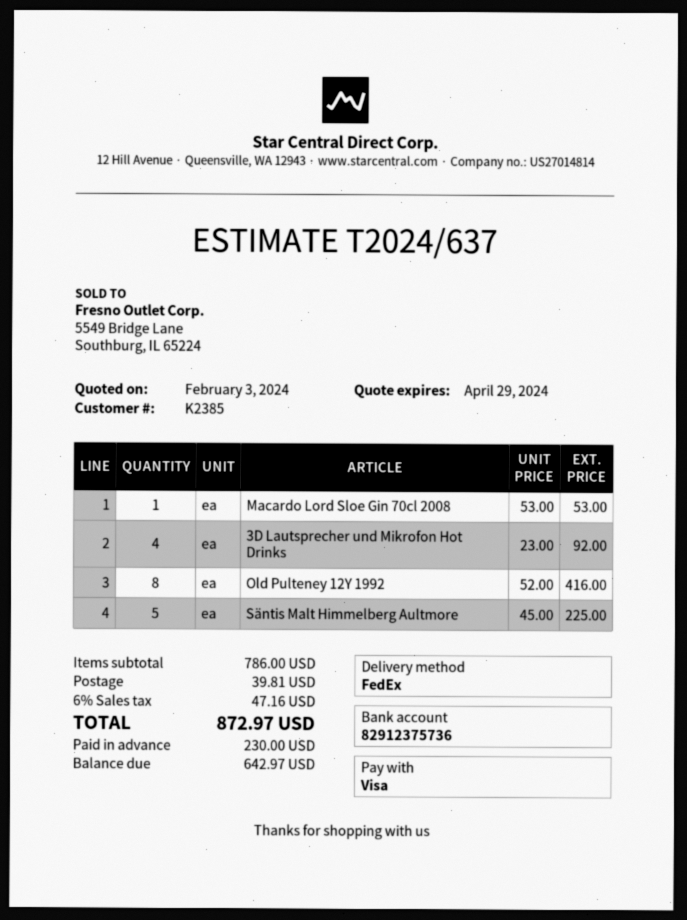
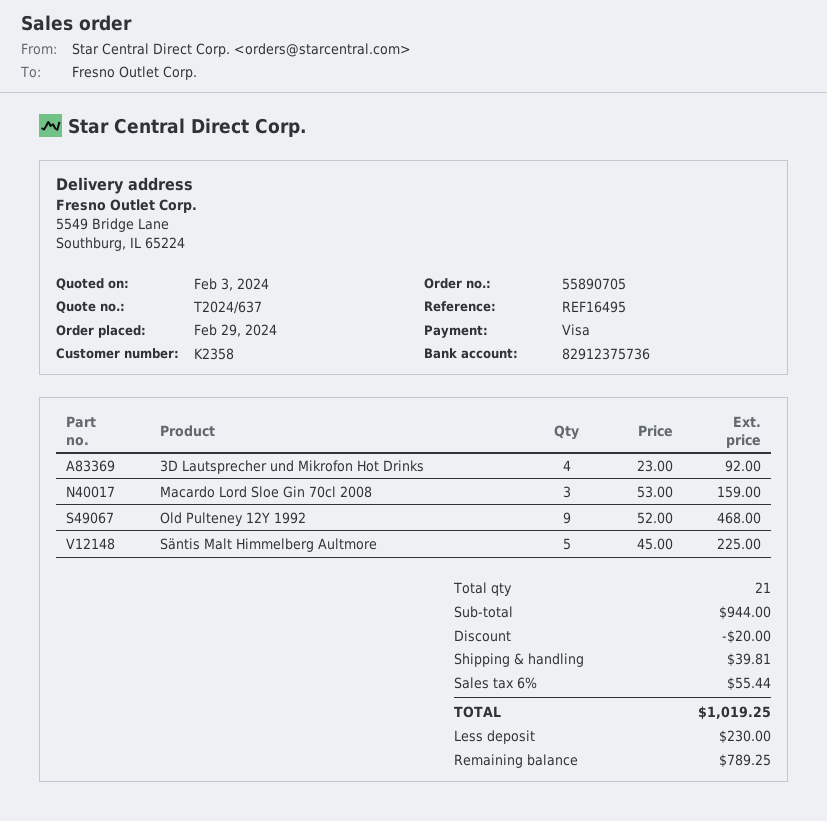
customer number: K2385 -> K2358
Macardo Lord Sloe Gin 70cl 2008: 1 x 53.00 = 53.00 -> 3 x 53.00 = 159.00
Old Pulteney 12Y 1992: 8 x 52.00 = 416.00 -> 9 x 52.00 = 468.00
subtotal: 786.00 -> 944.00
discount: none -> 20.00
tax: 6% = 47.16 -> 6% = 55.44
total: 872.97 -> 1019.25
balance: 642.97 -> 789.25

